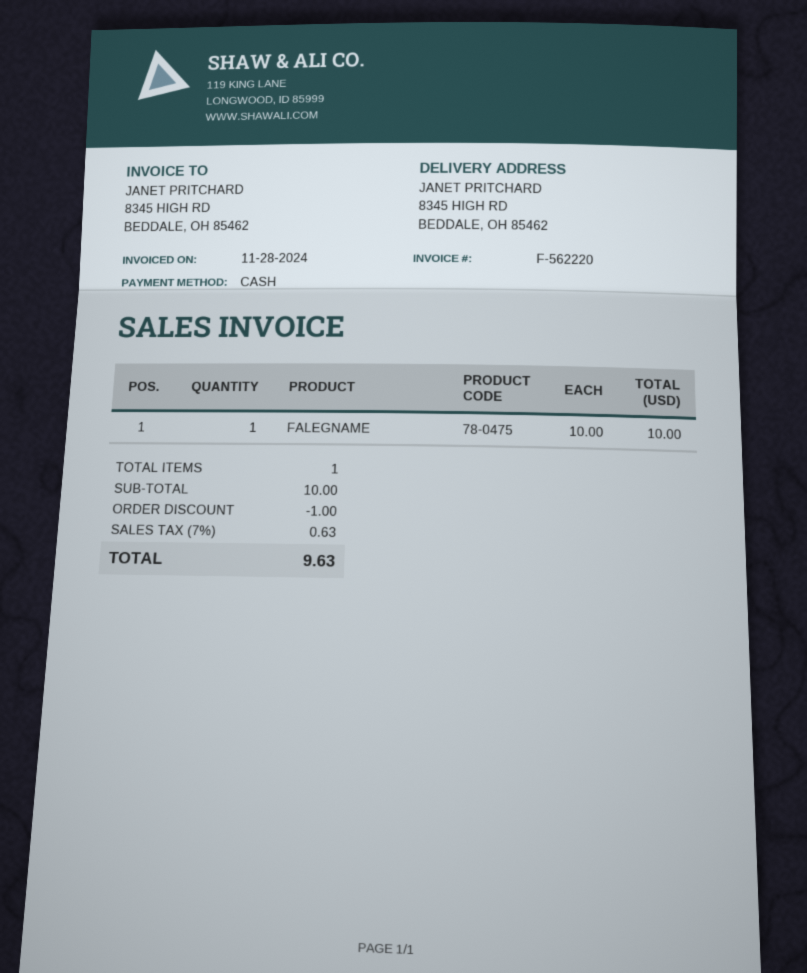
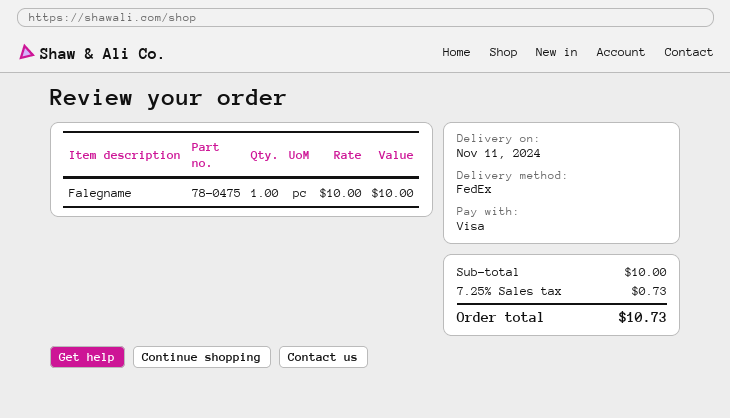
payment method: cash -> Visa
discount: 1.00 -> none
tax: 7% = 0.63 -> 7.25% = 0.73
total: 9.63 -> 10.73

